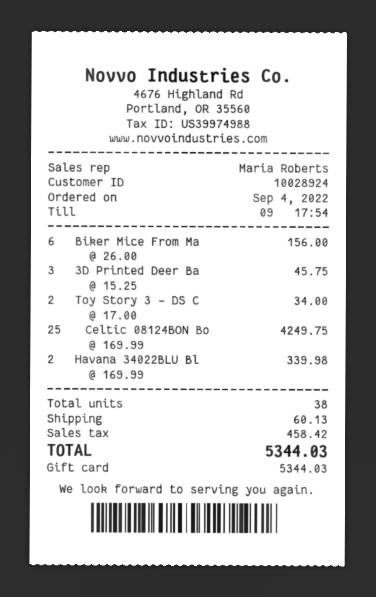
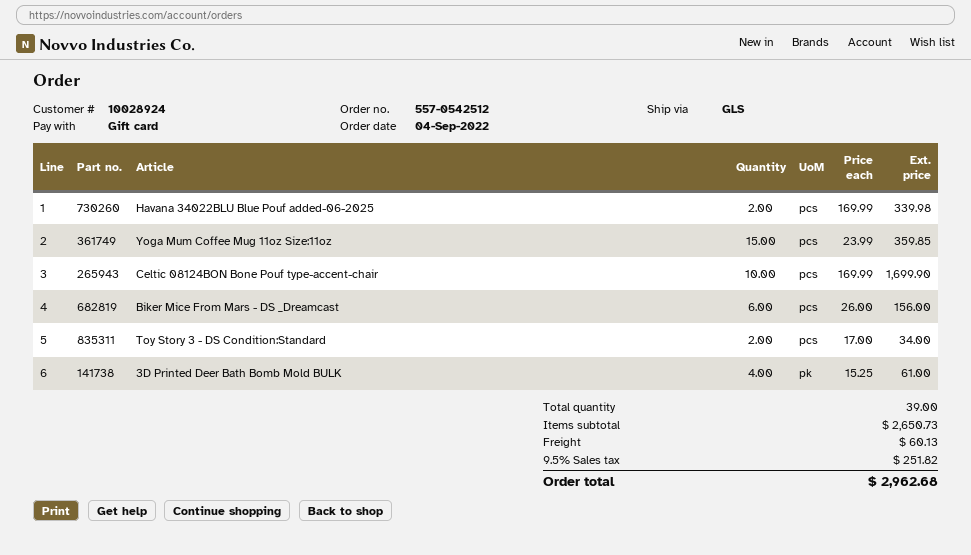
3D Printed Deer Ba: 3 x 15.25 = 45.75 -> 4 x 15.25 = 61.00
Celtic 08124BON Bo: 25 x 169.99 = 4249.75 -> 10 x 169.99 = 1699.90
Yoga Mum Coffee Mug 11oz Size:11oz: none -> 15 x 23.99 = 359.85
total quantity: 38 -> 39
tax: 458.42 -> 251.82
total: 5344.03 -> 2962.68

